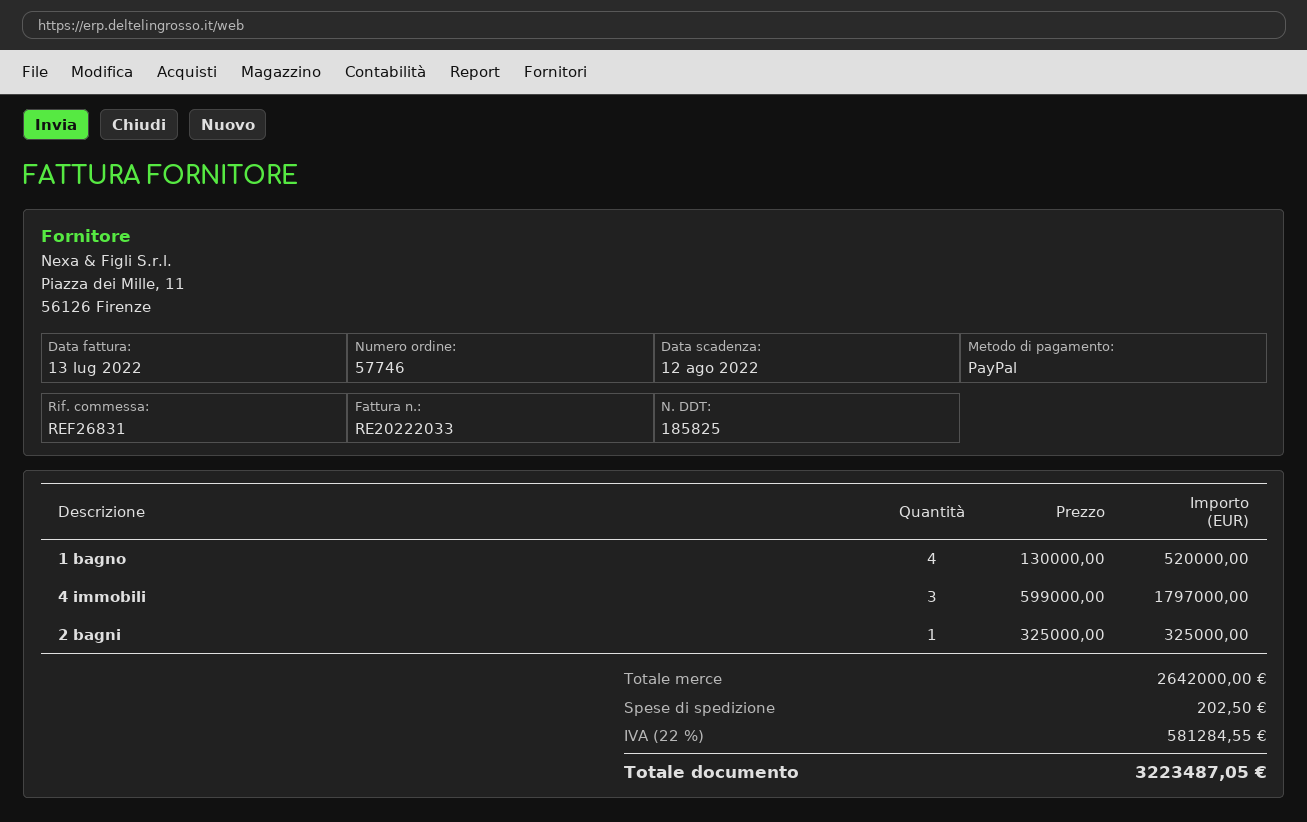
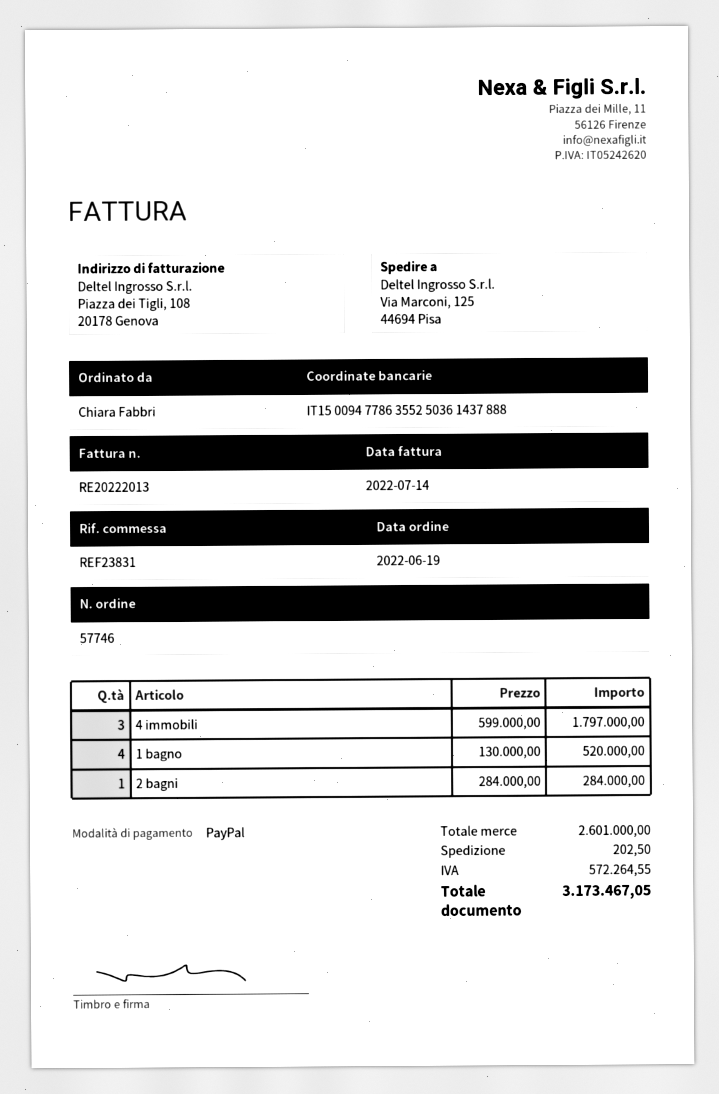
invoice number: RE20222033 -> RE20222013
invoice date: 2022-07-13 -> 2022-07-14
reference: REF26831 -> REF23831
2 bagni: 1 x 325000.00 = 325000.00 -> 1 x 284000.00 = 284000.00
subtotal: 2642000.00 -> 2601000.00
tax: 581284.55 -> 572264.55
total: 3223487.05 -> 3173467.05

